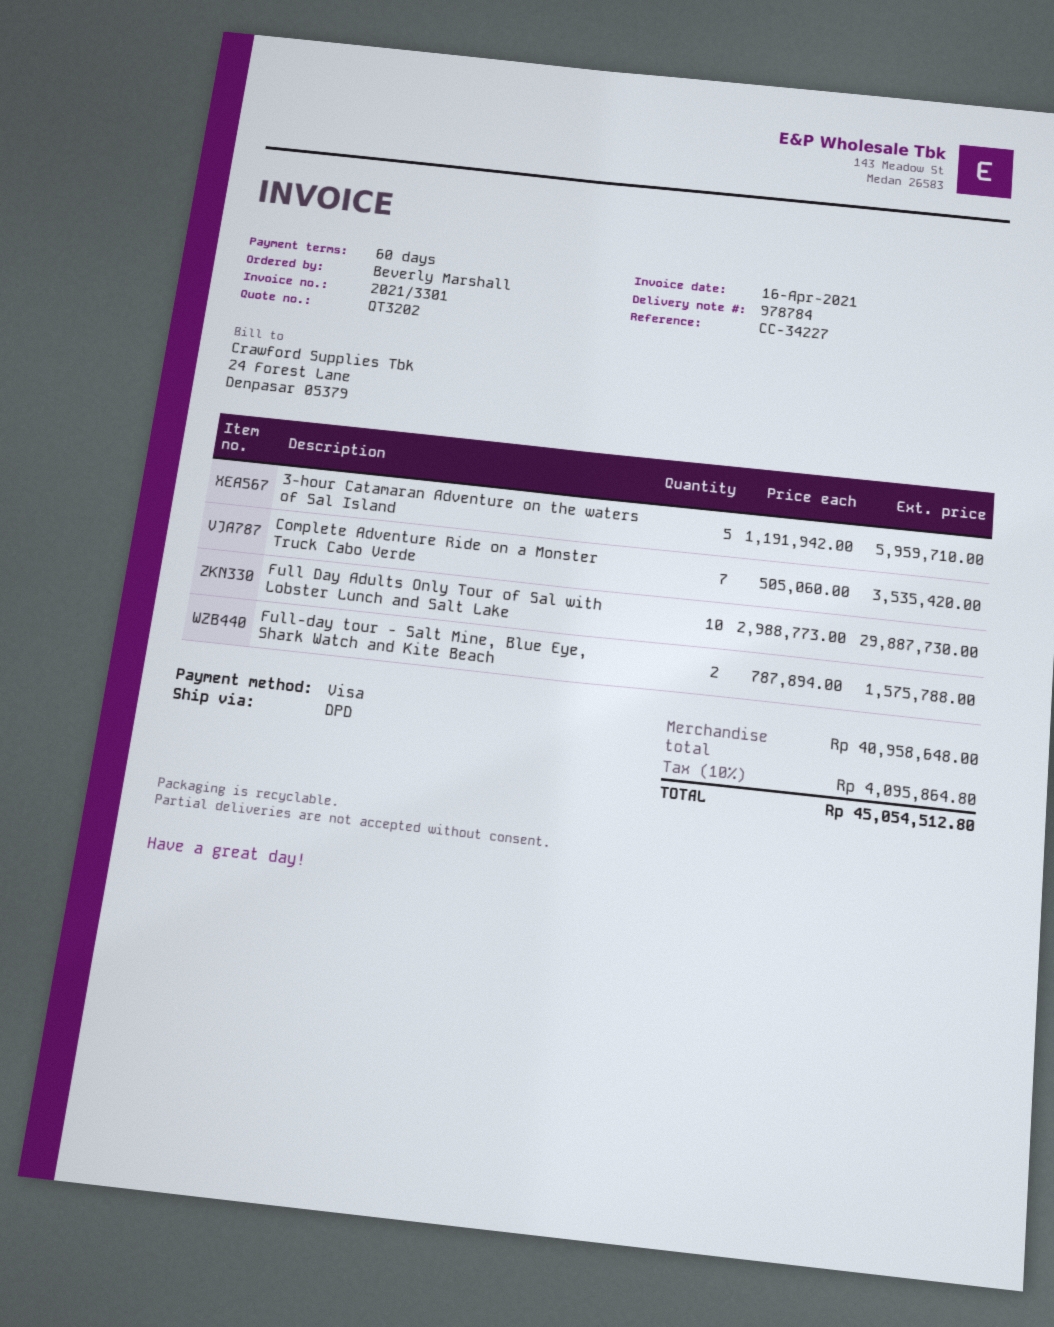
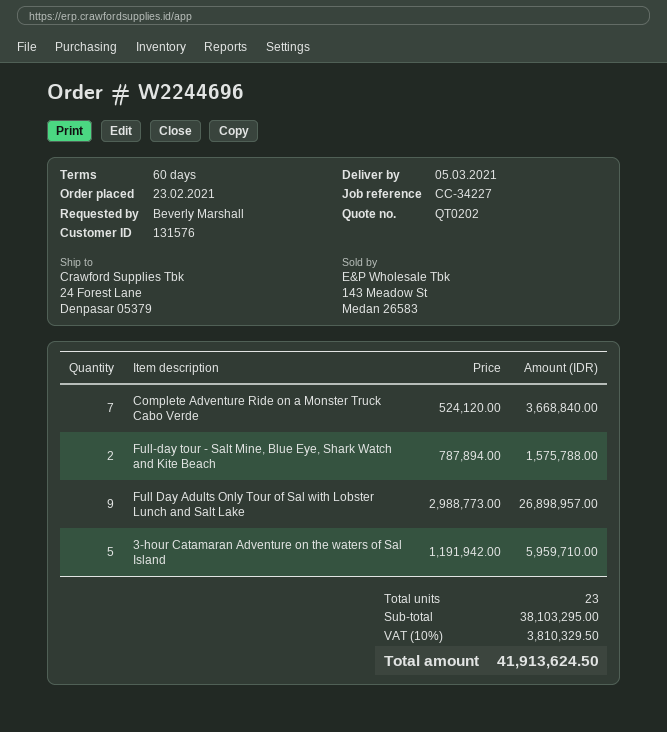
quote number: QT3202 -> QT0202
Complete Adventure Ride on a Monster Truck Cabo Verde: 7 x 505060.00 = 3535420.00 -> 7 x 524120.00 = 3668840.00
Full Day Adults Only Tour of Sal with Lobster Lunch and Salt Lake: 10 x 2988773.00 = 29887730.00 -> 9 x 2988773.00 = 26898957.00
subtotal: 40958648.00 -> 38103295.00
tax: 10% = 4095864.80 -> 10% = 3810329.50
total: 45054512.80 -> 41913624.50

